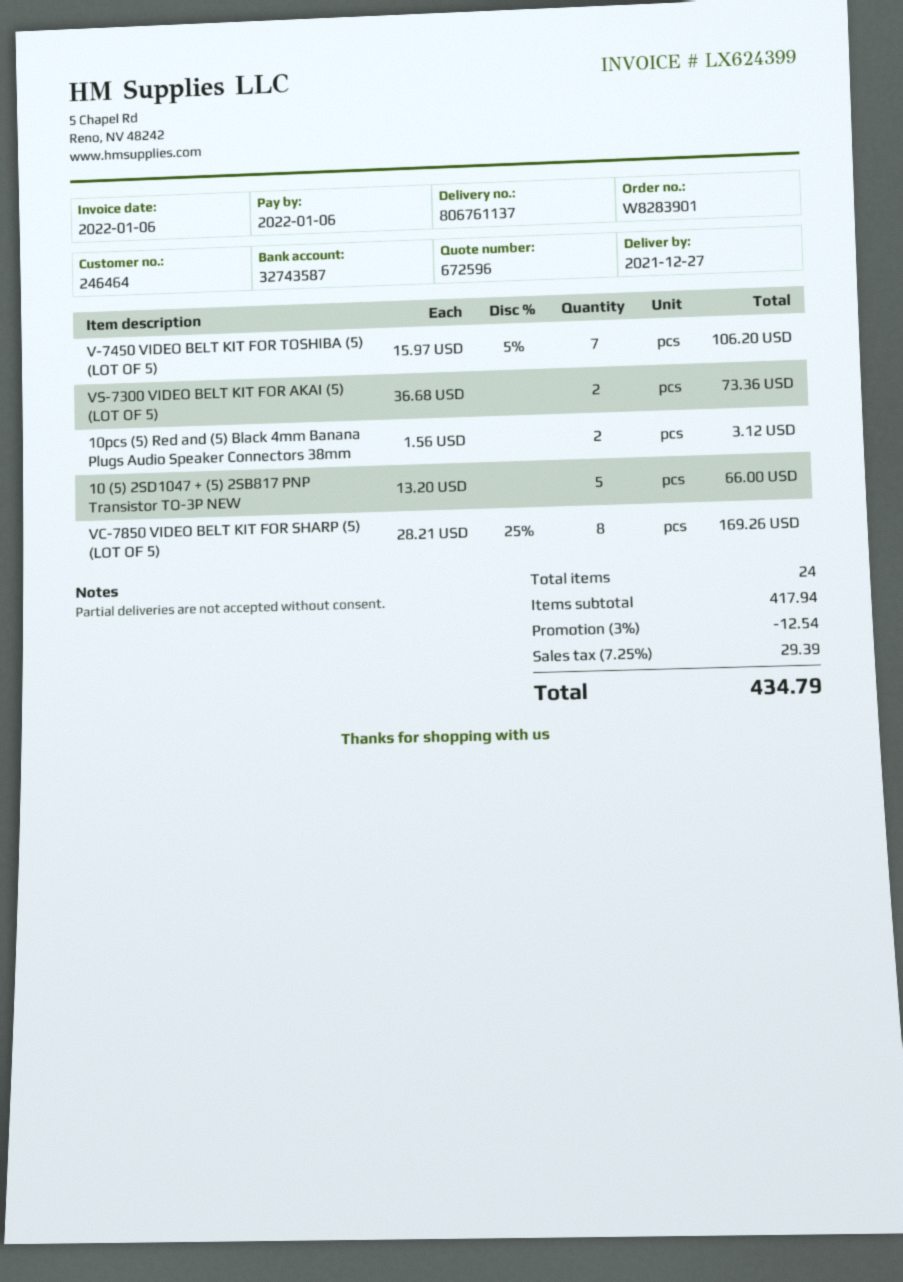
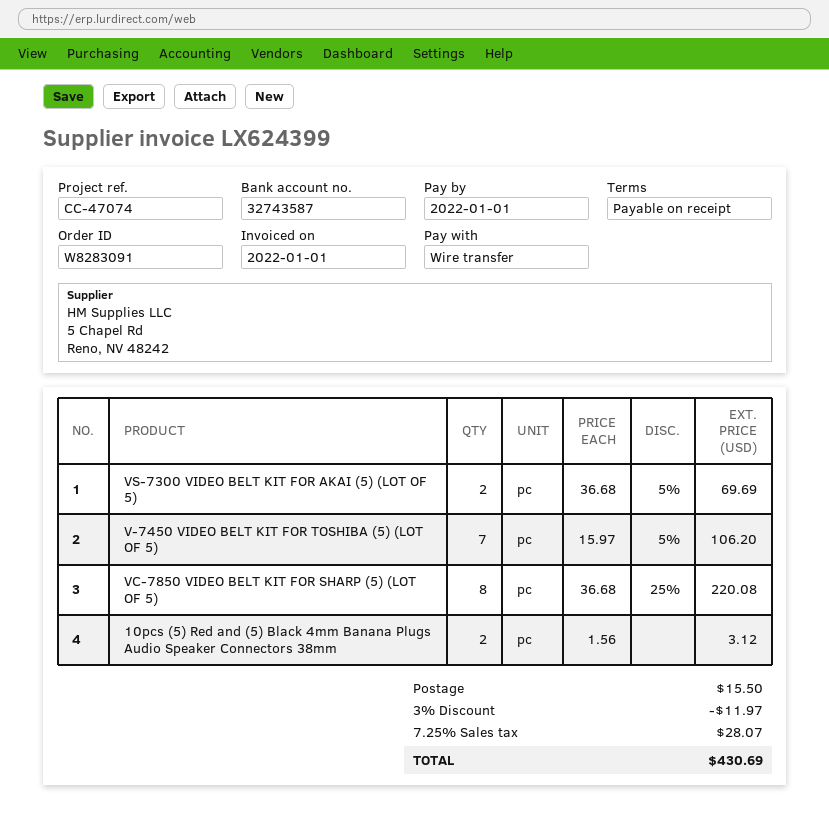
order number: W8283901 -> W8283091
invoice date: 2022-01-06 -> 2022-01-01
due date: 2022-01-06 -> 2022-01-01
VS-7300 VIDEO BELT KIT FOR AKAI (5) (LOT OF 5): 2 x 36.68 = 73.36 -> 2 x 36.68 - 5% = 69.69
10 (5) 2SD1047 + (5) 2SB817 PNP Transistor TO-3P NEW: 5 x 13.20 = 66.00 -> none
VC-7850 VIDEO BELT KIT FOR SHARP (5) (LOT OF 5): 8 x 28.21 - 25% = 169.26 -> 8 x 36.68 - 25% = 220.08
discount: 3% = 12.54 -> 3% = 11.97
shipping: none -> 15.50
tax: 7.25% = 29.39 -> 7.25% = 28.07
total: 434.79 -> 430.69

